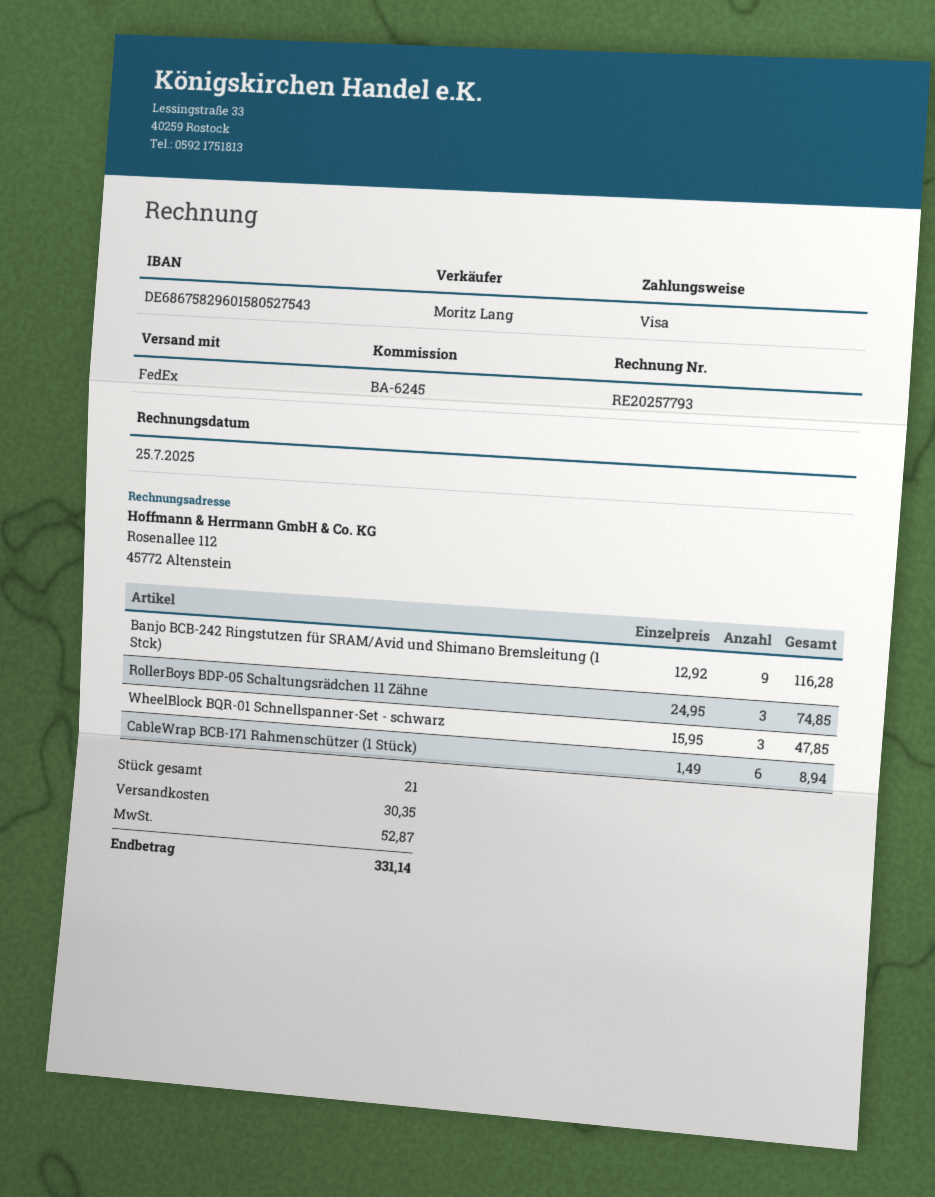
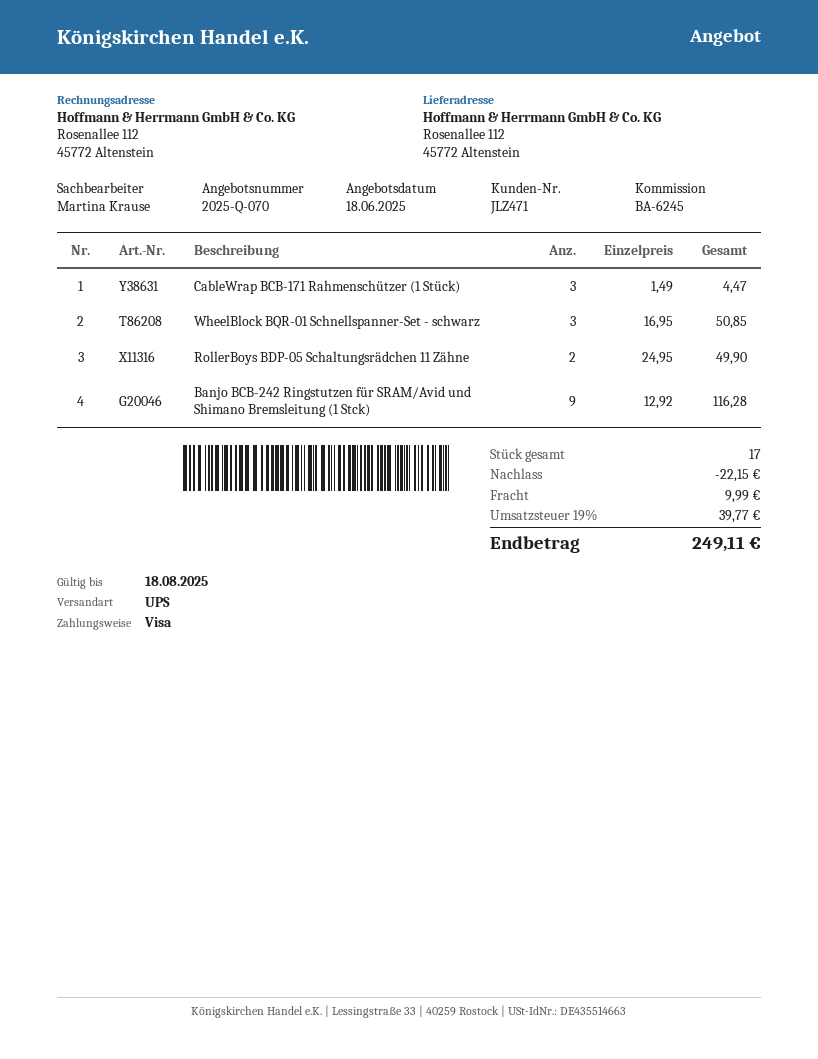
sales rep: Moritz Lang -> Martina Krause
shipping method: FedEx -> UPS
RollerBoys BDP-05 Schaltungsrädchen 11 Zähne: 3 x 24.95 = 74.85 -> 2 x 24.95 = 49.90
WheelBlock BQR-01 Schnellspanner-Set - schwarz: 3 x 15.95 = 47.85 -> 3 x 16.95 = 50.85
CableWrap BCB-171 Rahmenschützer (1 Stück): 6 x 1.49 = 8.94 -> 3 x 1.49 = 4.47
total quantity: 21 -> 17
discount: none -> 22.15
shipping: 30.35 -> 9.99
tax: 52.87 -> 39.77
total: 331.14 -> 249.11

